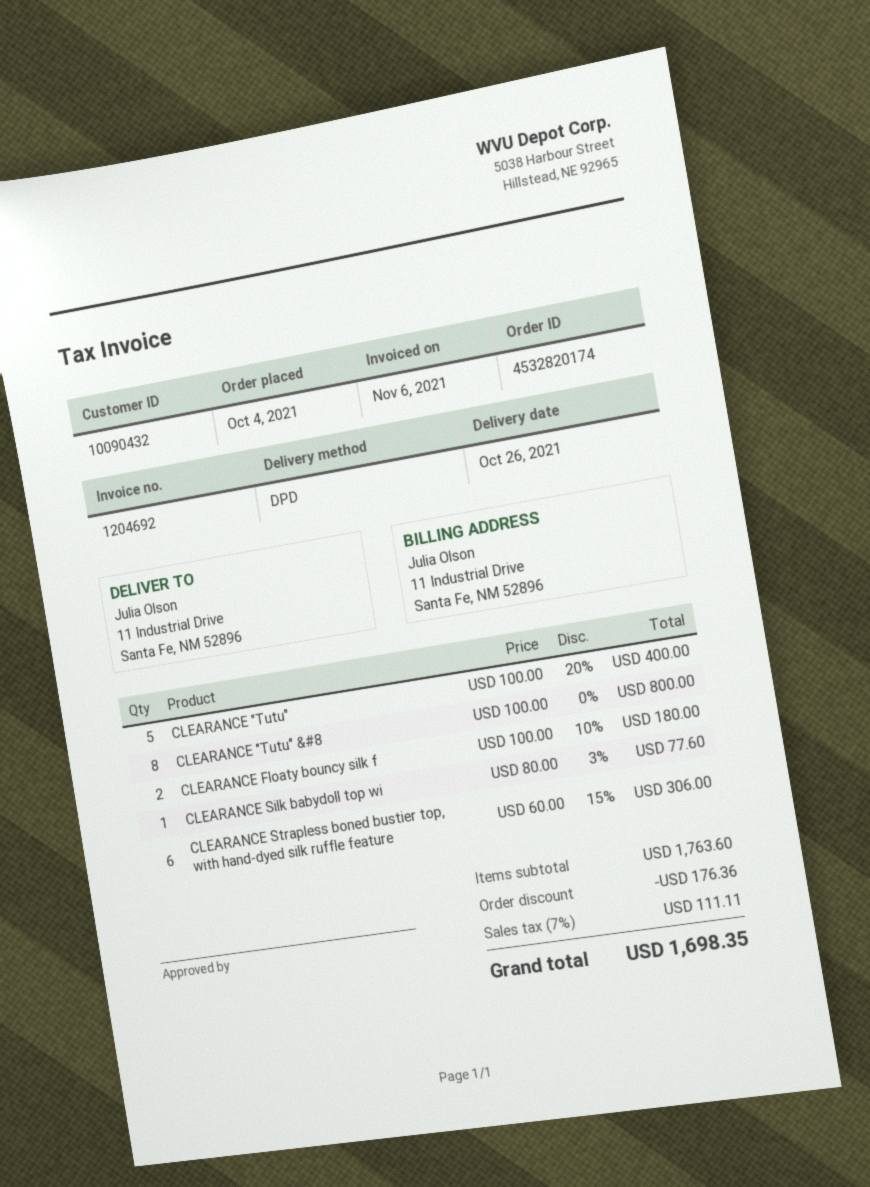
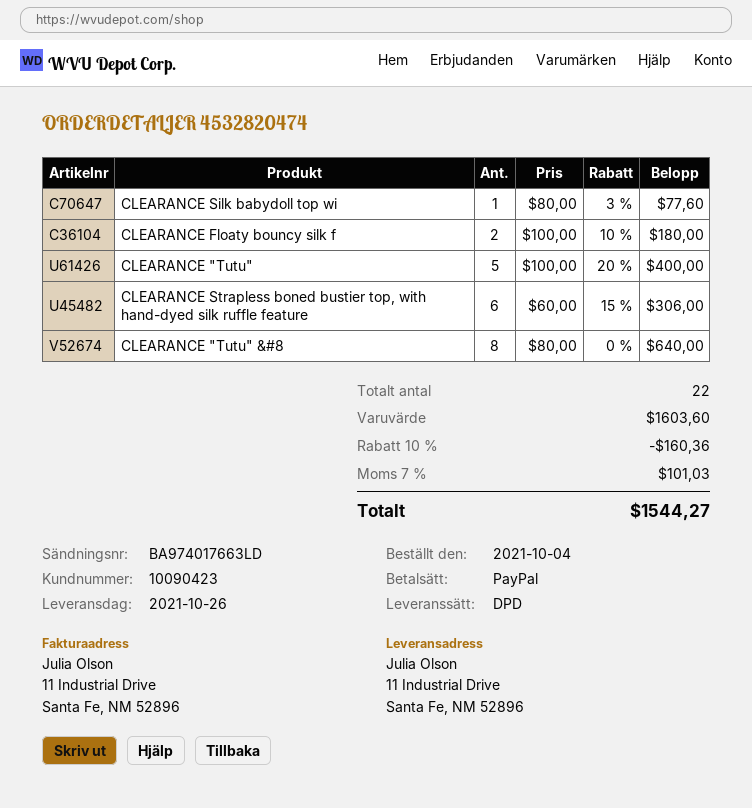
order number: 4532820174 -> 4532820474
customer number: 10090432 -> 10090423
CLEARANCE "Tutu" &#8: 8 x 100.00 = 800.00 -> 8 x 80.00 = 640.00
subtotal: 1763.60 -> 1603.60
discount: 176.36 -> 160.36
tax: 7% = 111.11 -> 7% = 101.03
total: 1698.35 -> 1544.27

